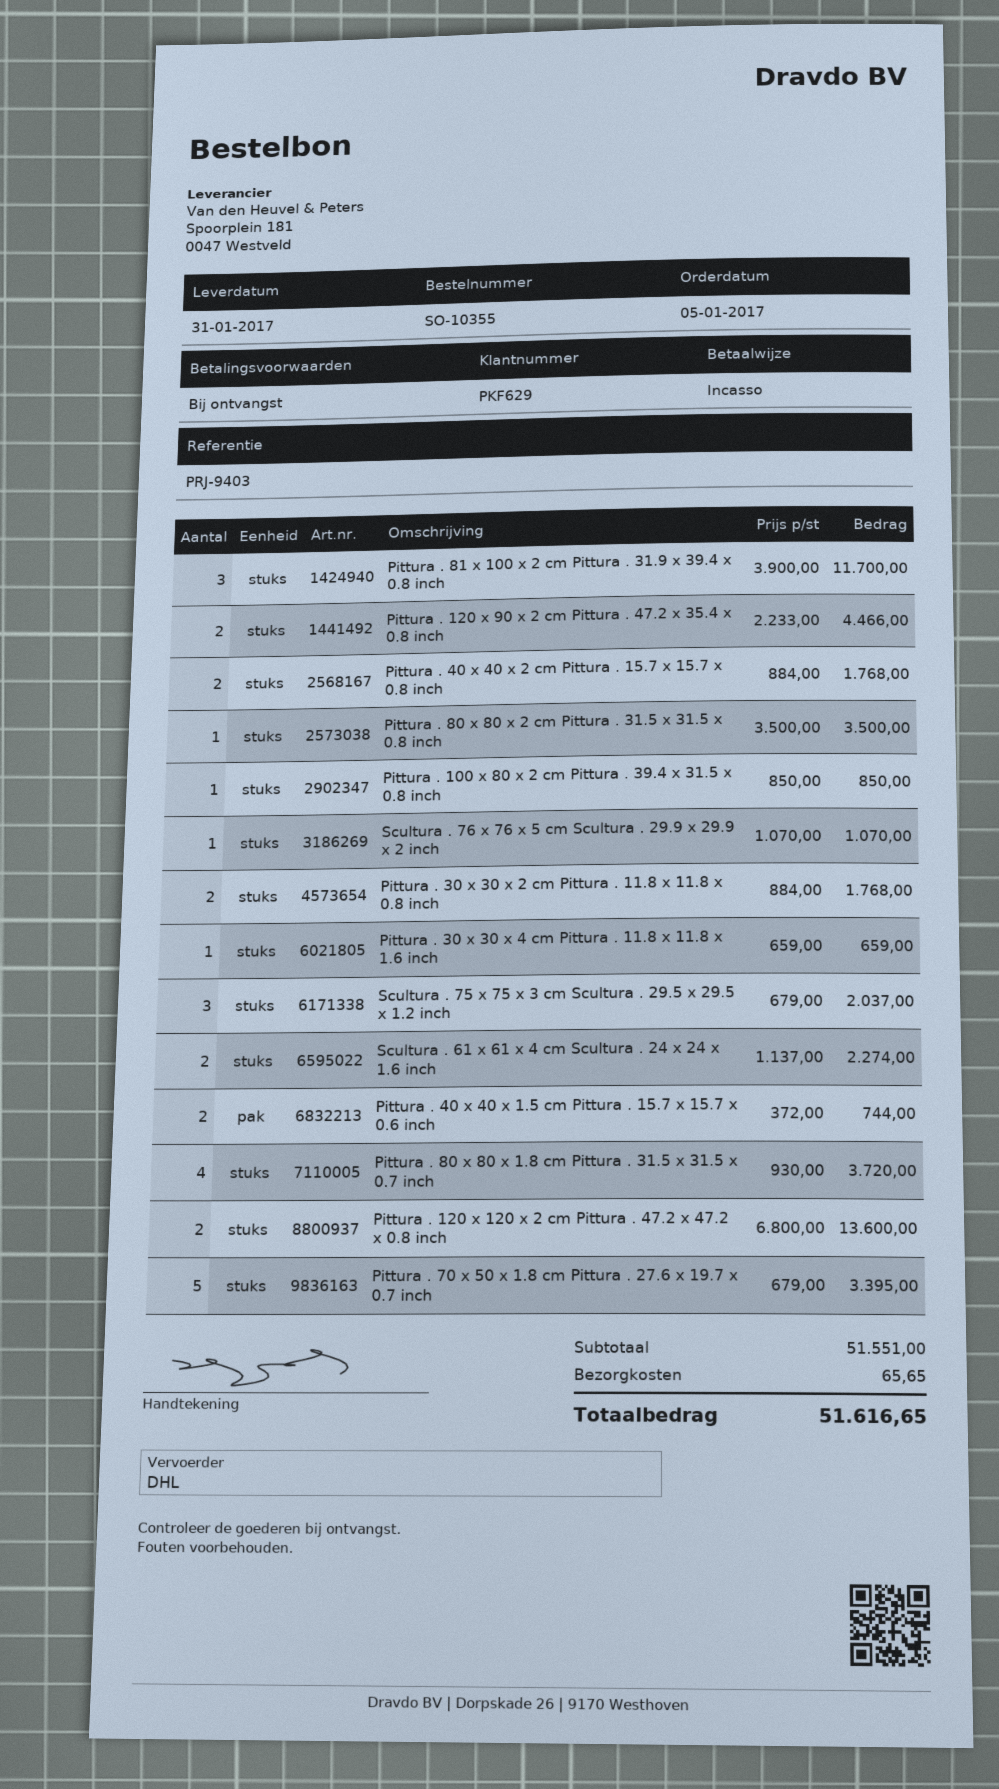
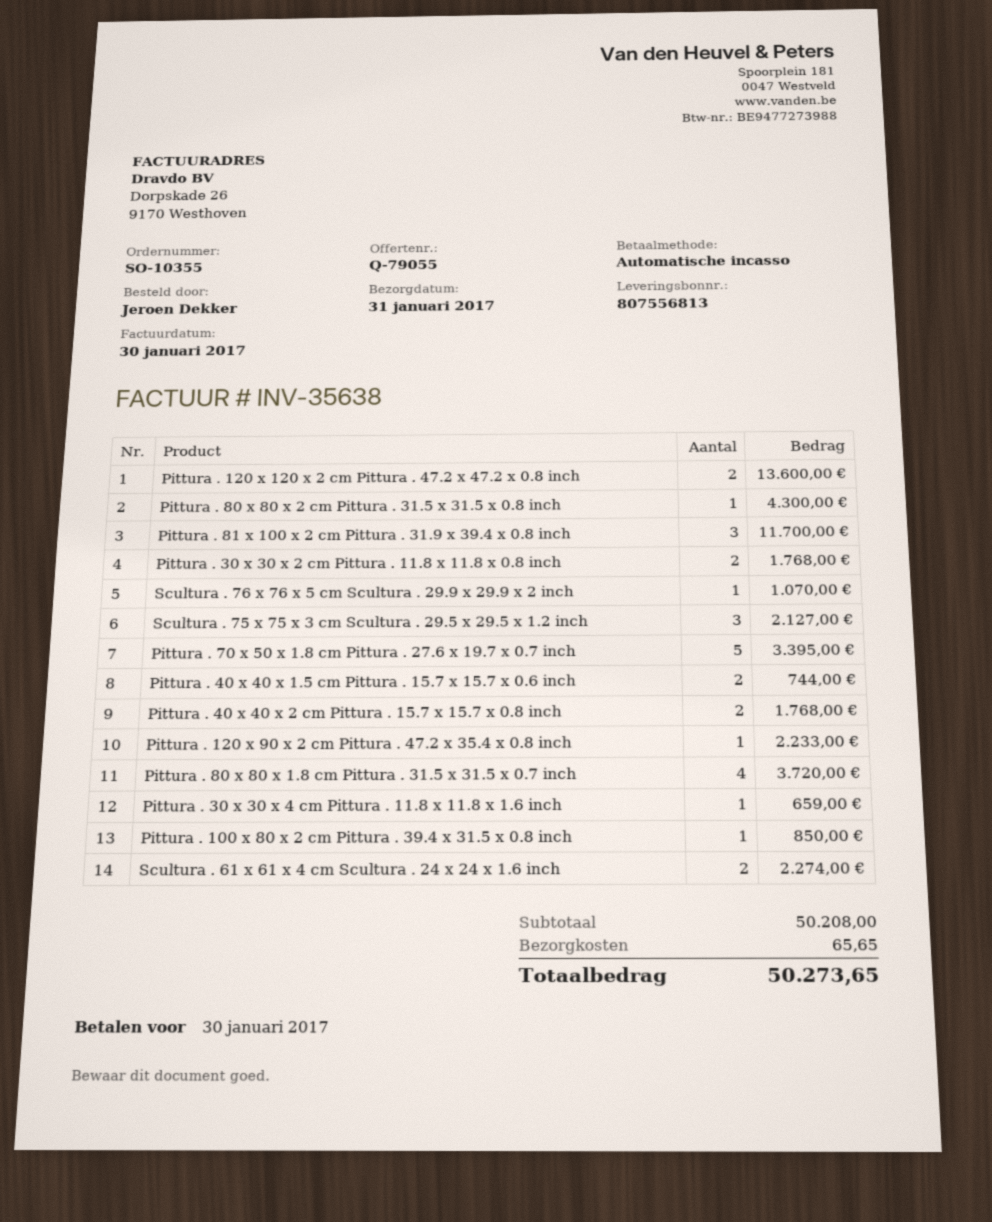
Pittura . 120 x 90 x 2 cm Pittura . 47.2 x 35.4 x 0.8 inch: 2 for 4466.00 -> 1 for 2233.00
Pittura . 80 x 80 x 2 cm Pittura . 31.5 x 31.5 x 0.8 inch: 1 for 3500.00 -> 1 for 4300.00
Scultura . 75 x 75 x 3 cm Scultura . 29.5 x 29.5 x 1.2 inch: 3 for 2037.00 -> 3 for 2127.00
subtotal: 51551.00 -> 50208.00
total: 51616.65 -> 50273.65

